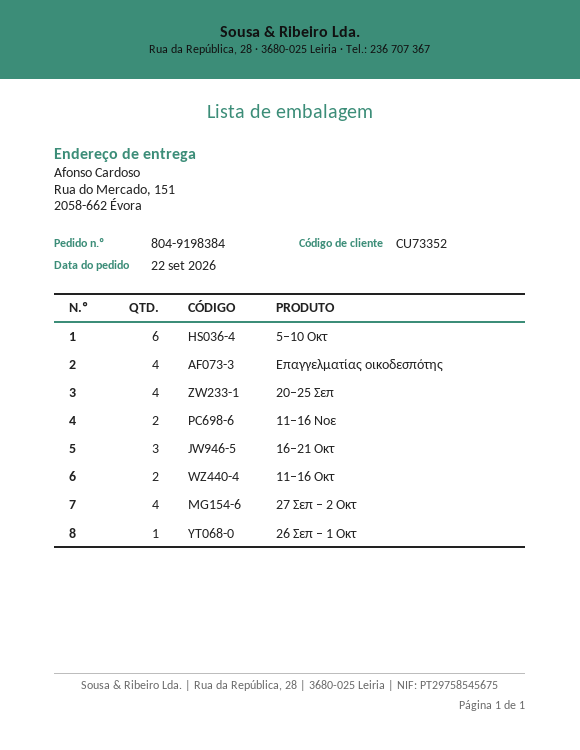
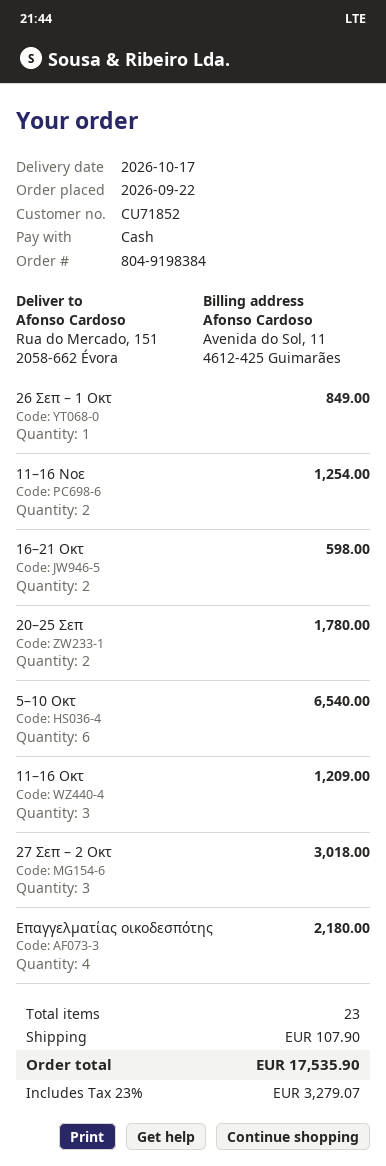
customer number: CU73352 -> CU71852
20–25 Σεπ: 4 -> 2
16–21 Οκτ: 3 -> 2
11–16 Οκτ: 2 -> 3
27 Σεπ – 2 Οκτ: 4 -> 3

